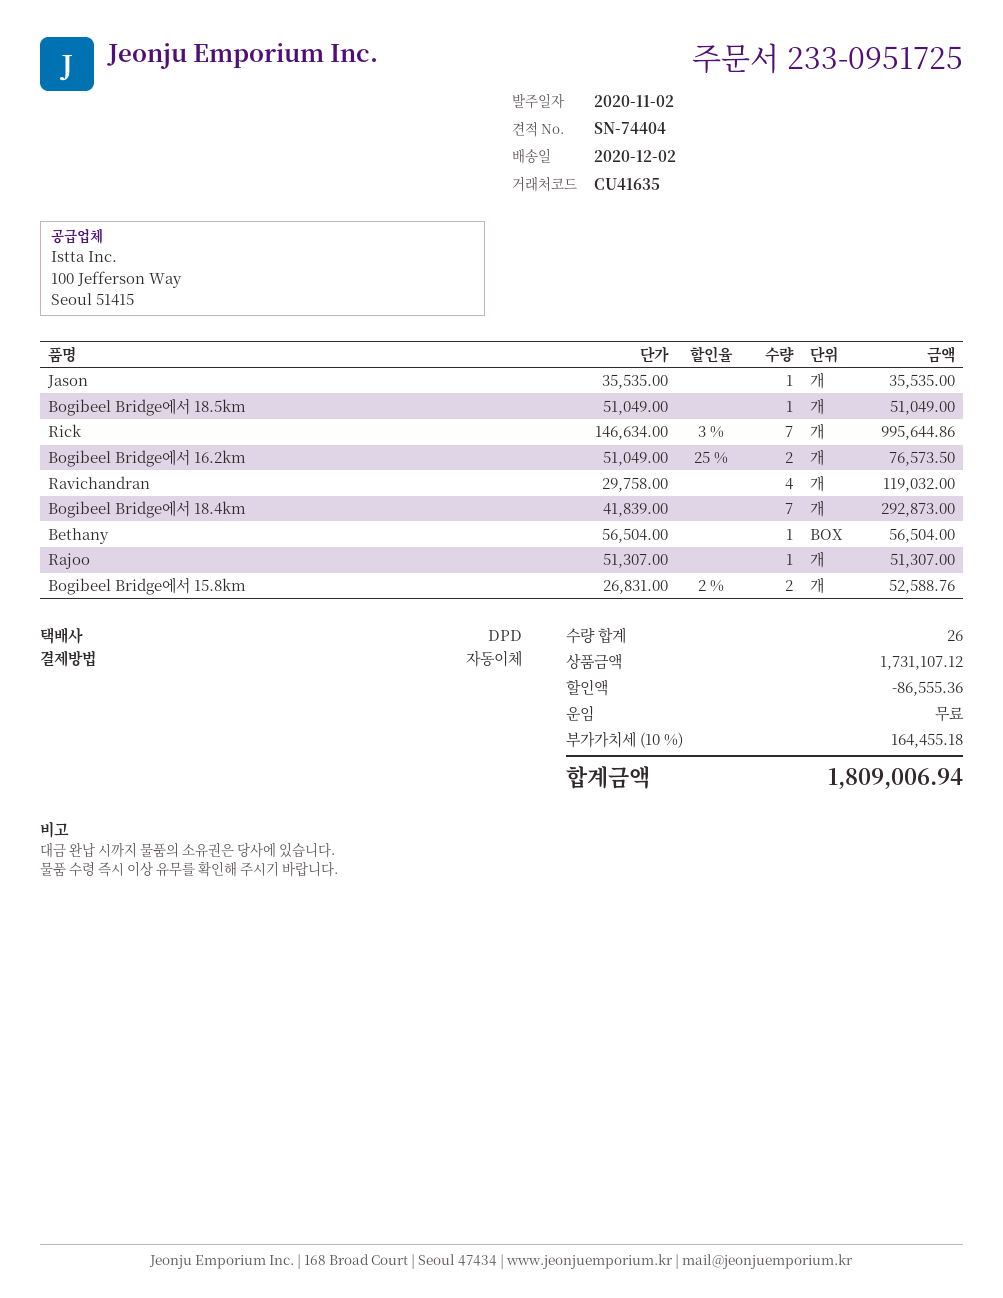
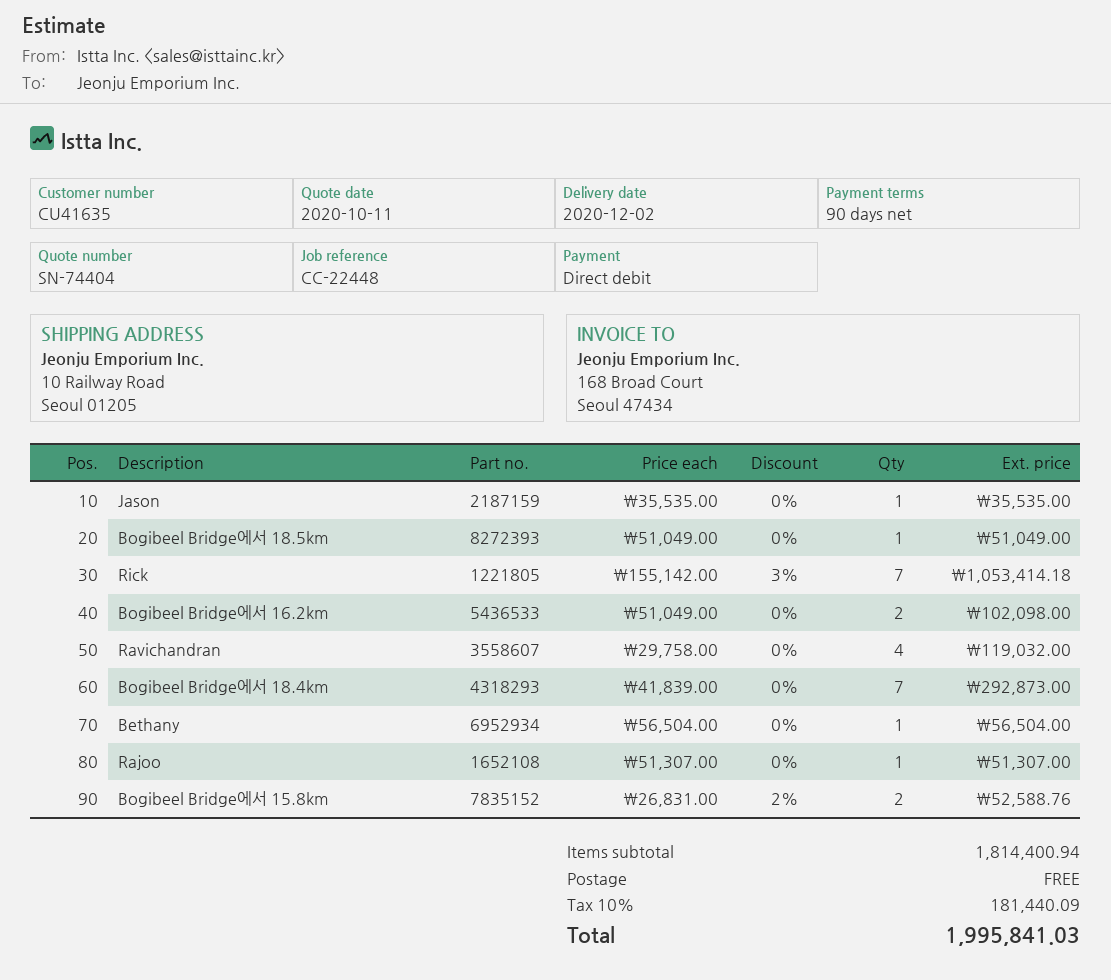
Rick: 7 x 146634.00 - 3% = 995644.86 -> 7 x 155142.00 - 3% = 1053414.18
Bogibeel Bridge에서 16.2km: 2 x 51049.00 - 25% = 76573.50 -> 2 x 51049.00 = 102098.00
subtotal: 1731107.12 -> 1814400.94
discount: 86555.36 -> none
tax: 10% = 164455.18 -> 10% = 181440.09
total: 1809006.94 -> 1995841.03

